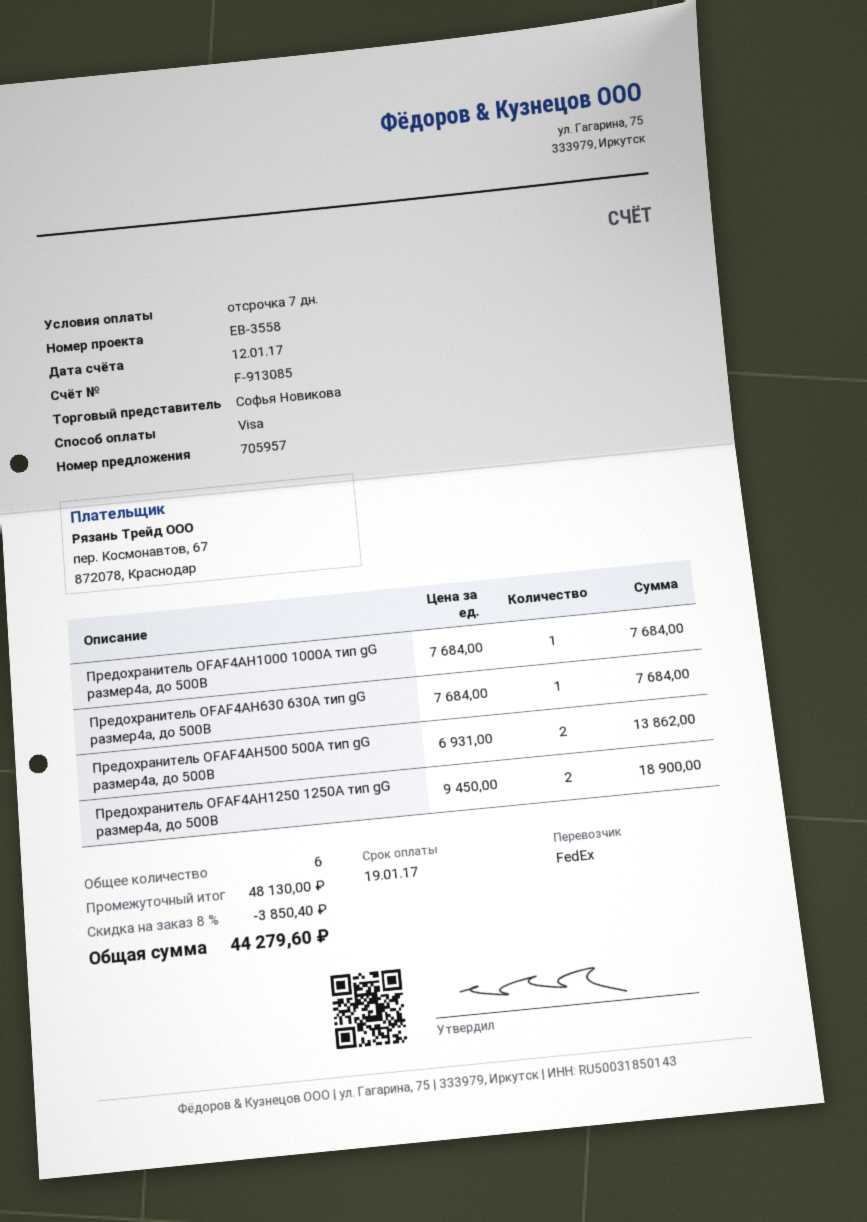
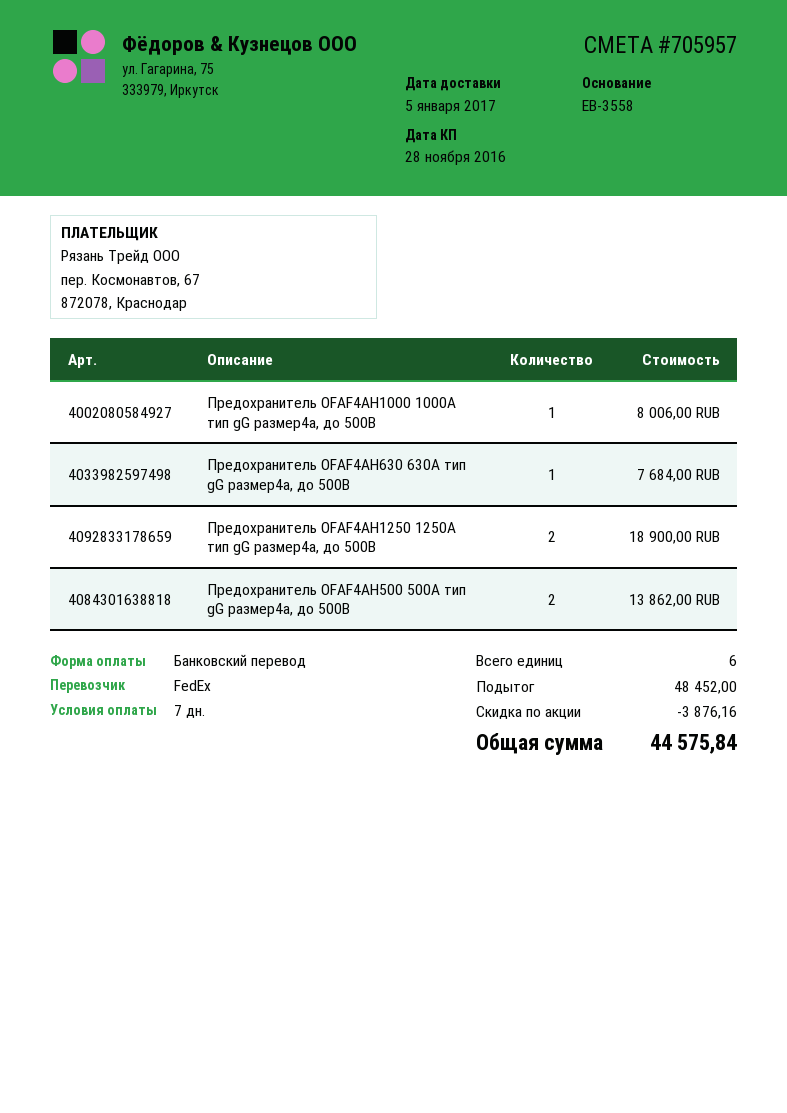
payment method: Visa -> bank transfer
Предохранитель OFAF4AH1000 1000A тип gG размер4а, до 500В: 1 for 7684.00 -> 1 for 8006.00
subtotal: 48130.00 -> 48452.00
discount: 3850.40 -> 3876.16
total: 44279.60 -> 44575.84

